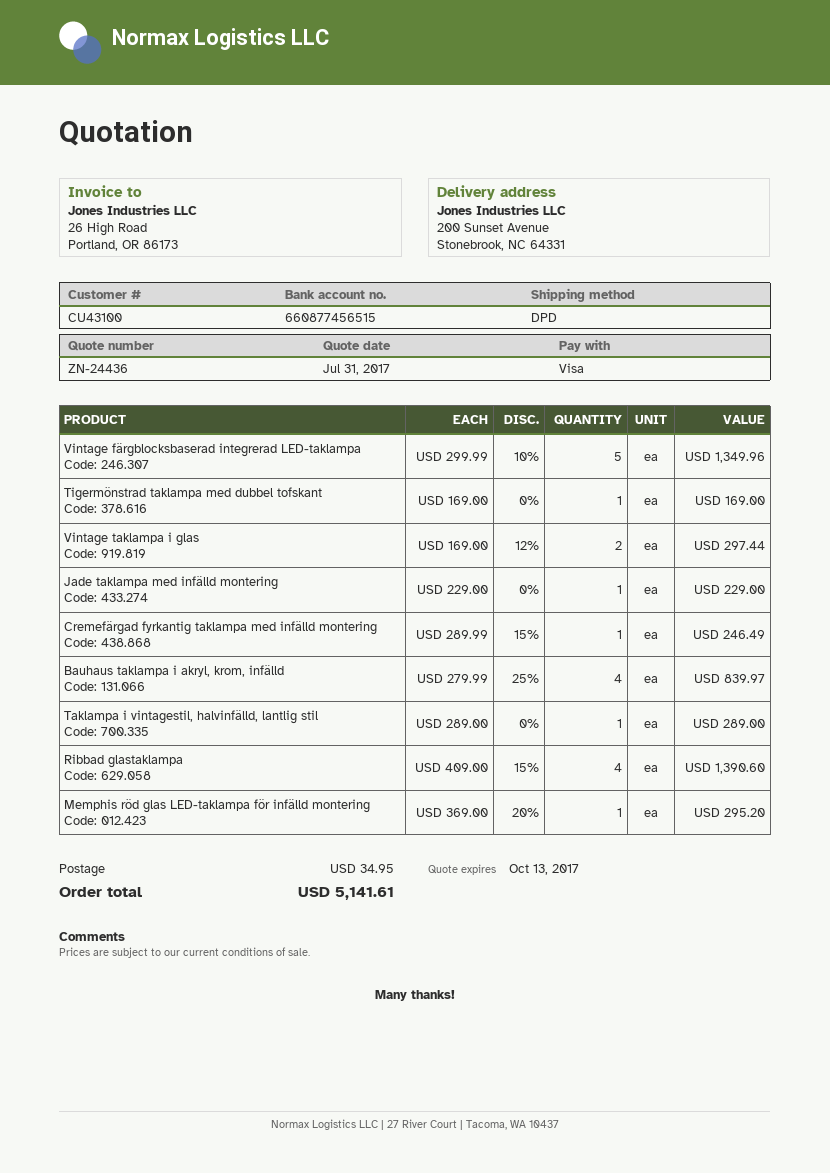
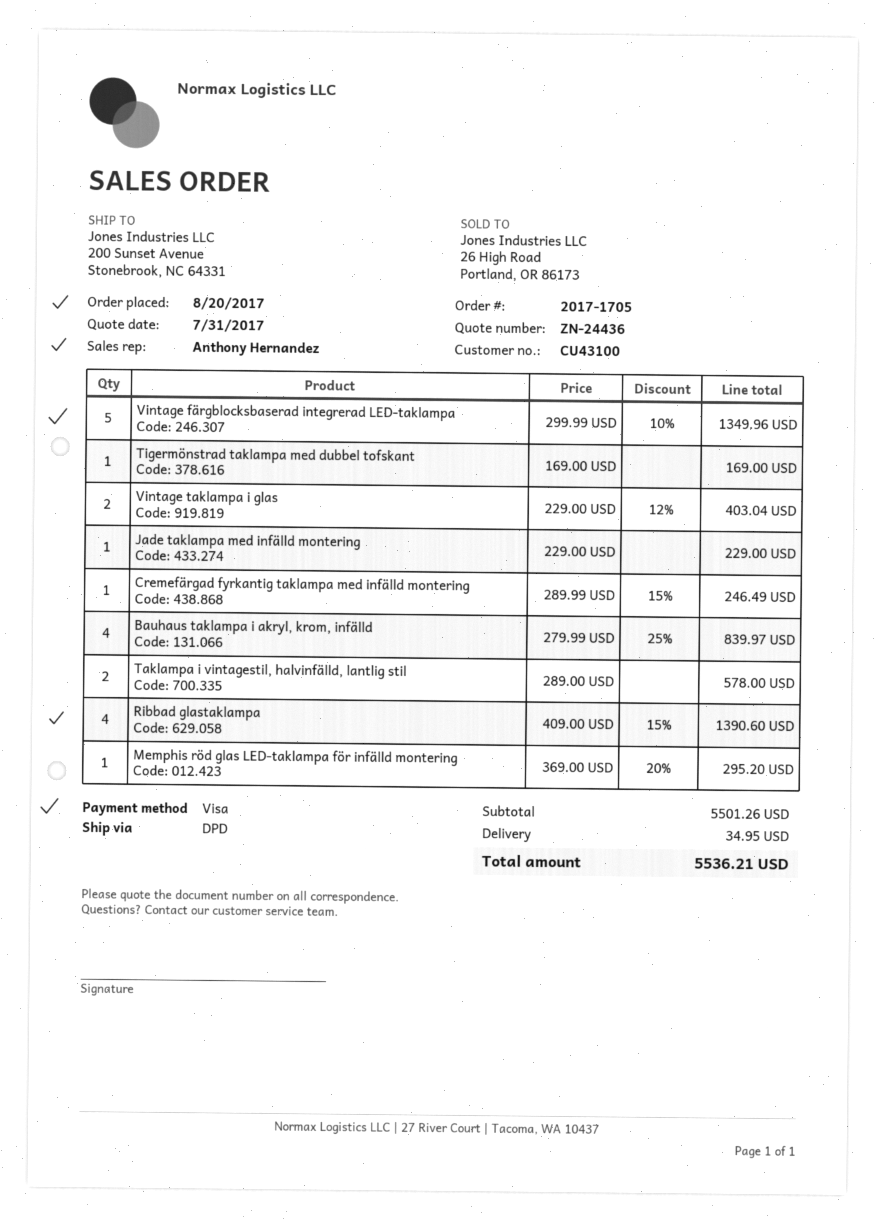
Vintage taklampa i glas: 2 x 169.00 - 12% = 297.44 -> 2 x 229.00 - 12% = 403.04
Taklampa i vintagestil, halvinfälld, lantlig stil: 1 x 289.00 = 289.00 -> 2 x 289.00 = 578.00
total: 5141.61 -> 5536.21

